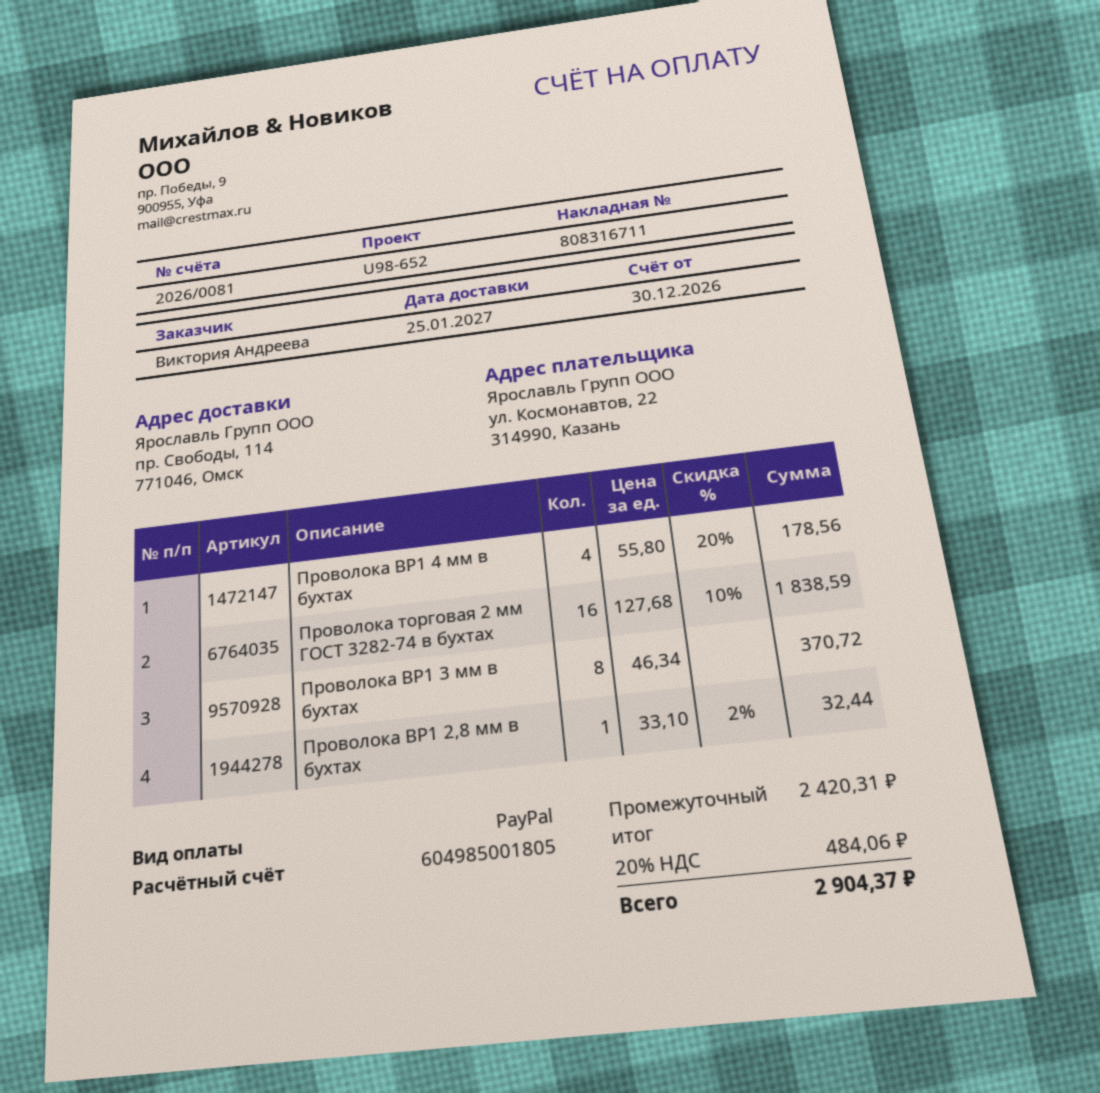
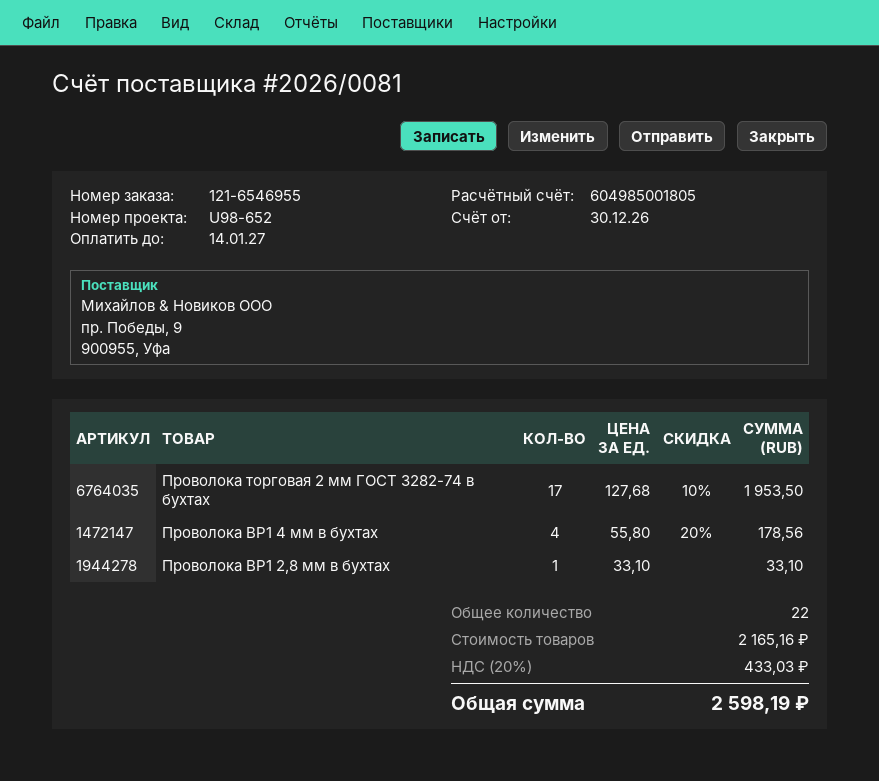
Проволока торговая 2 мм ГОСТ 3282-74 в бухтах: 16 x 127.68 - 10% = 1838.59 -> 17 x 127.68 - 10% = 1953.50
Проволока ВР1 3 мм в бухтах: 8 x 46.34 = 370.72 -> none
Проволока ВР1 2,8 мм в бухтах: 1 x 33.10 - 2% = 32.44 -> 1 x 33.10 = 33.10
subtotal: 2420.31 -> 2165.16
tax: 20% = 484.06 -> 20% = 433.03
total: 2904.37 -> 2598.19

